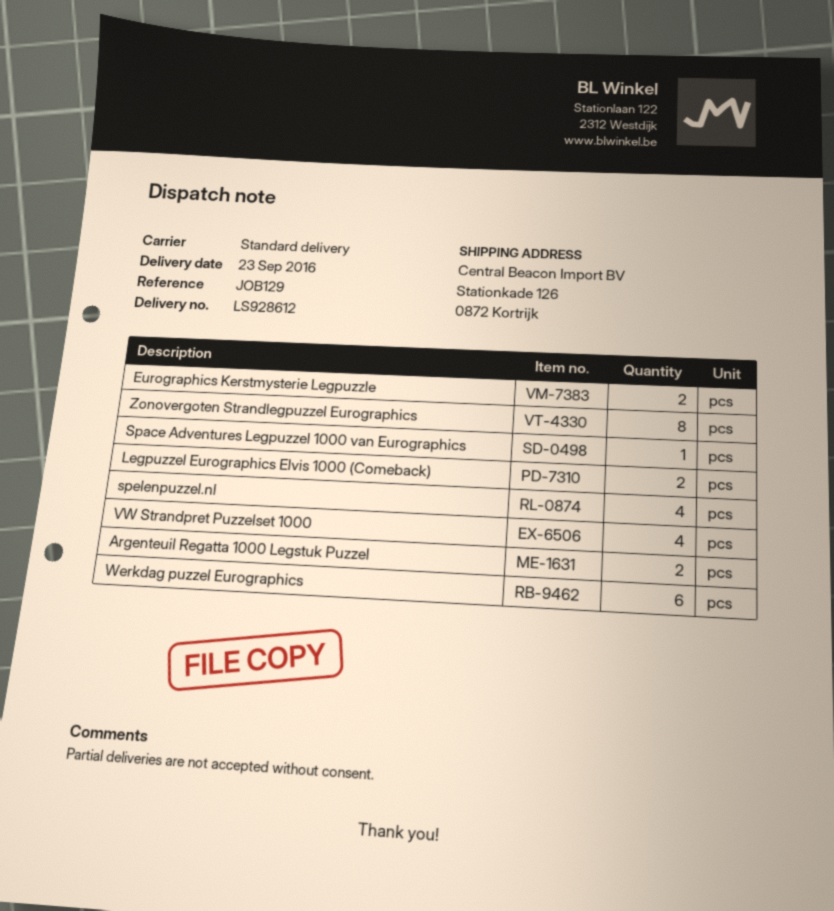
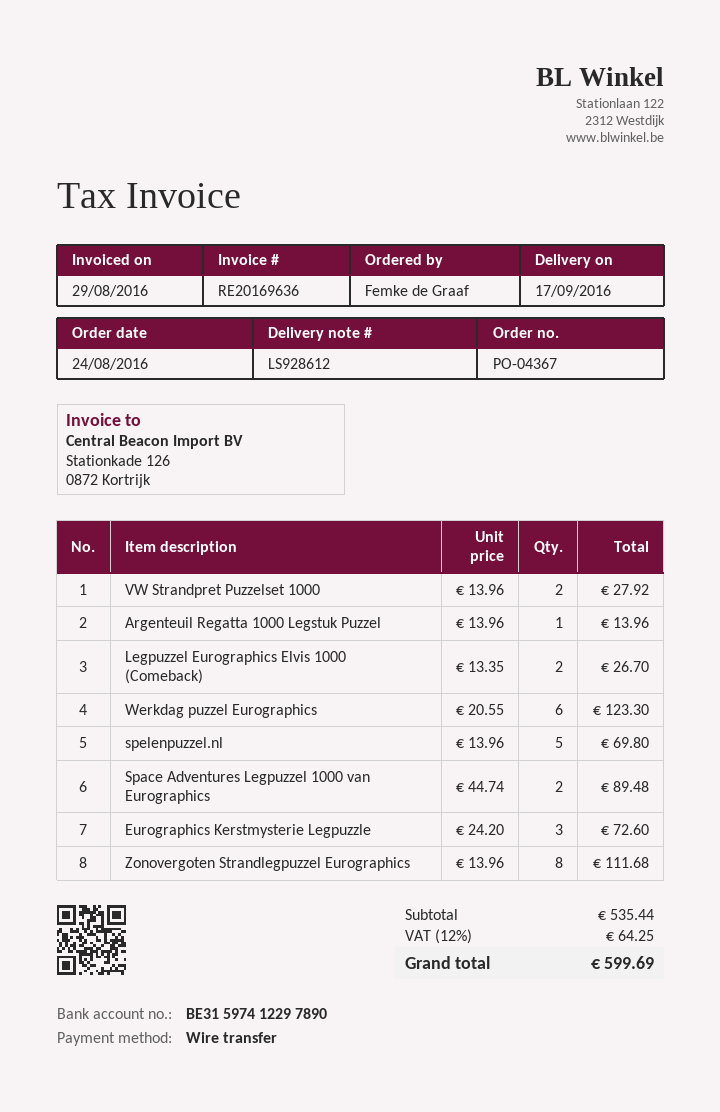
delivery date: 2016-09-23 -> 2016-09-17
Eurographics Kerstmysterie Legpuzzle: 2 -> 3
Space Adventures Legpuzzel 1000 van Eurographics: 1 -> 2
spelenpuzzel.nl: 4 -> 5
VW Strandpret Puzzelset 1000: 4 -> 2
Argenteuil Regatta 1000 Legstuk Puzzel: 2 -> 1

